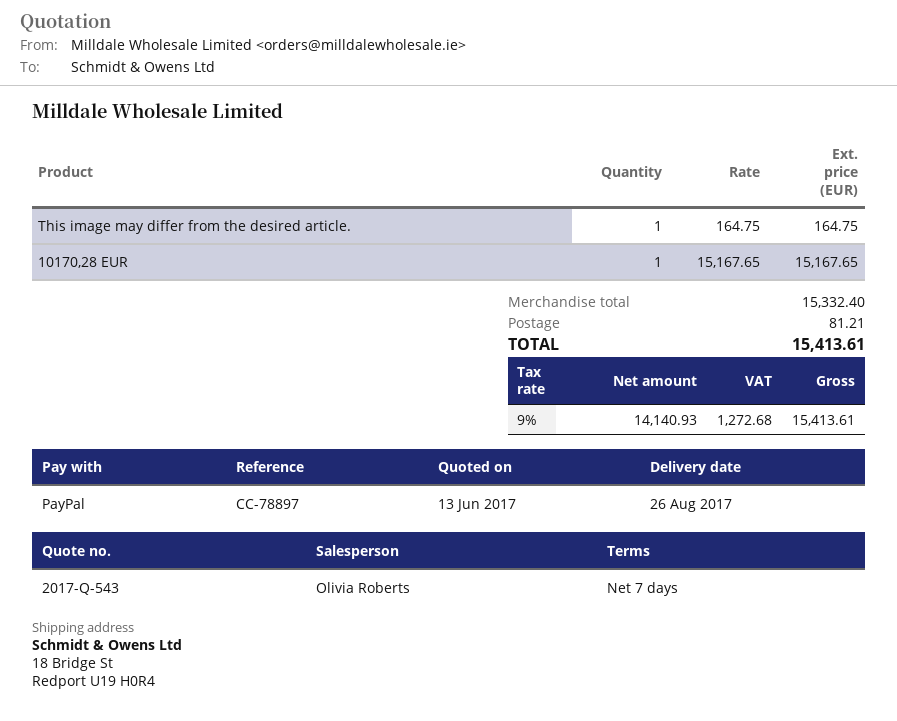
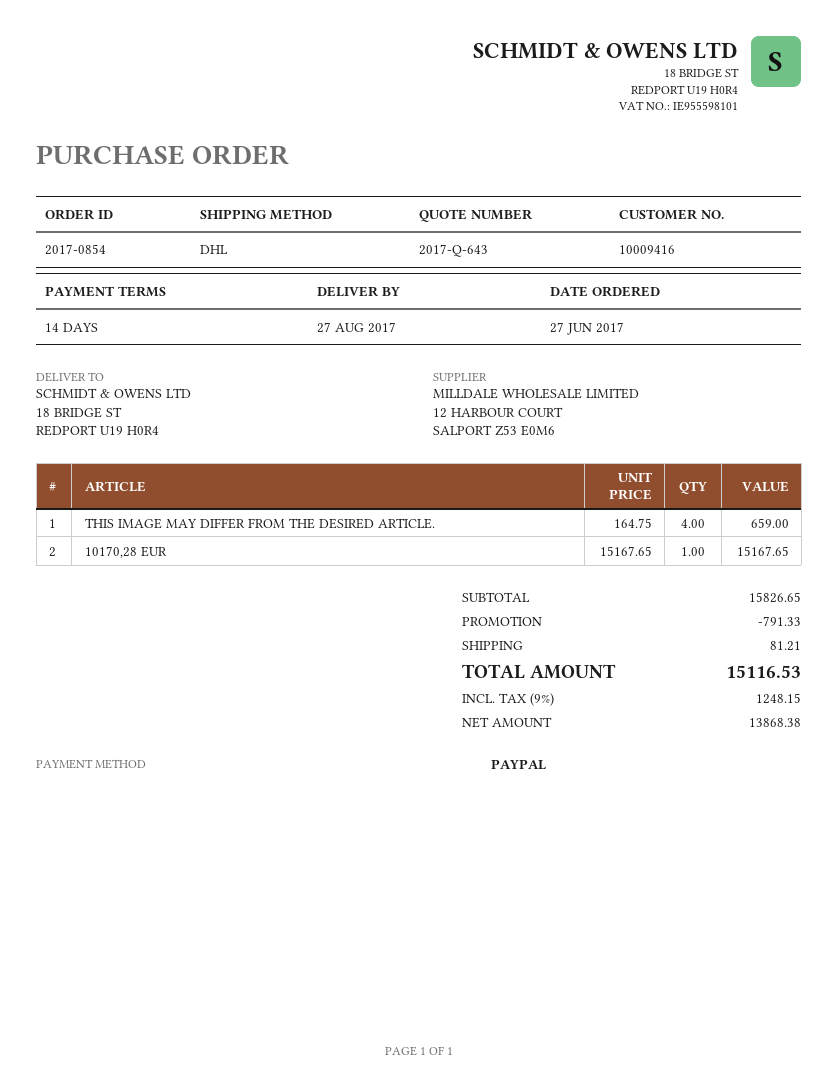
quote number: 2017-Q-543 -> 2017-Q-643
delivery date: 2017-08-26 -> 2017-08-27
payment terms: 7 days -> 14 days
This image may differ from the desired article.: 1 x 164.75 = 164.75 -> 4 x 164.75 = 659.00
subtotal: 15332.40 -> 15826.65
discount: none -> 791.33
net: 14140.93 -> 13868.38
tax: 9% = 1272.68 -> 9% = 1248.15
total: 15413.61 -> 15116.53

